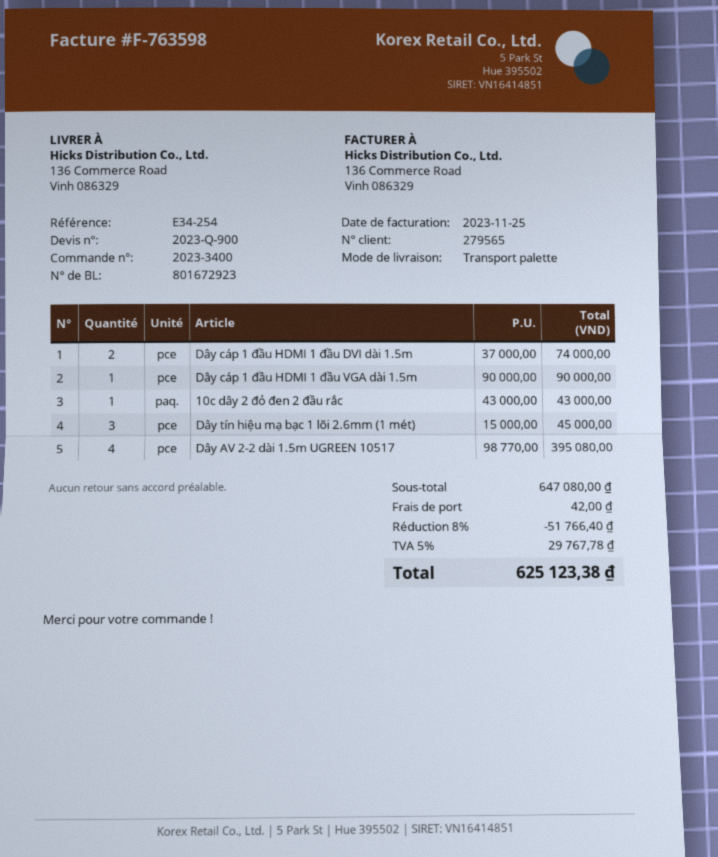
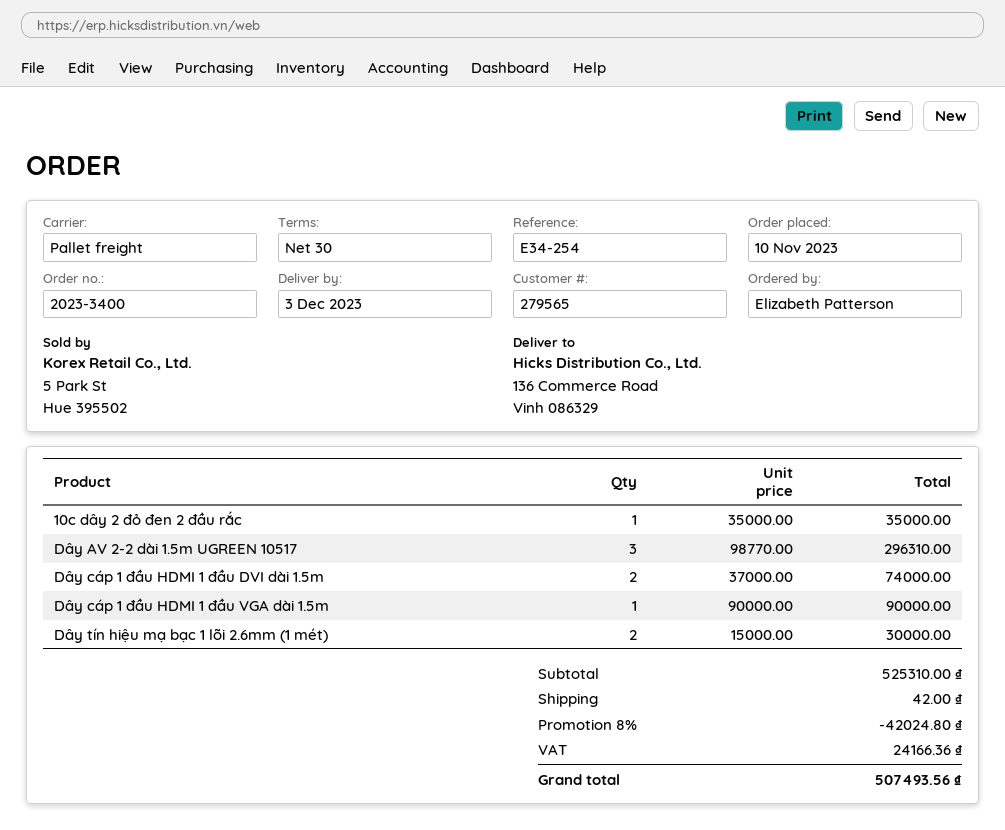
10c dây 2 đỏ đen 2 đầu rắc: 1 x 43000.00 = 43000.00 -> 1 x 35000.00 = 35000.00
Dây tín hiệu mạ bạc 1 lõi 2.6mm (1 mét): 3 x 15000.00 = 45000.00 -> 2 x 15000.00 = 30000.00
Dây AV 2-2 dài 1.5m UGREEN 10517: 4 x 98770.00 = 395080.00 -> 3 x 98770.00 = 296310.00
subtotal: 647080.00 -> 525310.00
discount: 8% = 51766.40 -> 8% = 42024.80
tax: 29767.78 -> 24166.36
total: 625123.38 -> 507493.56

